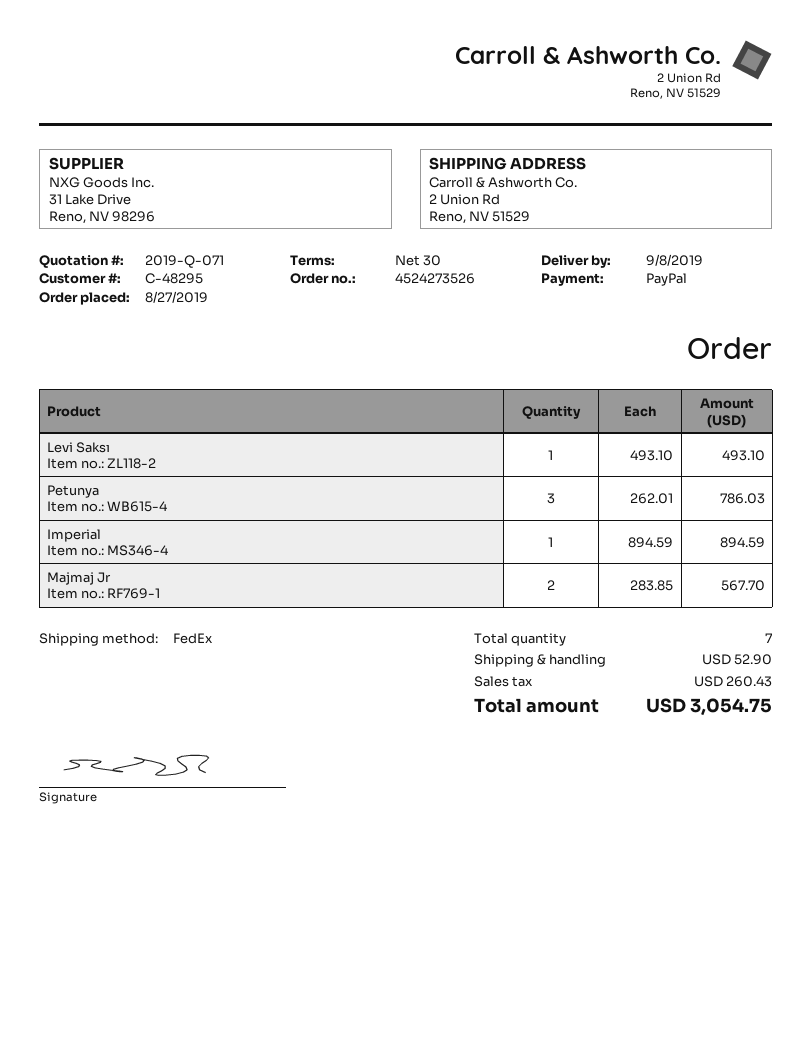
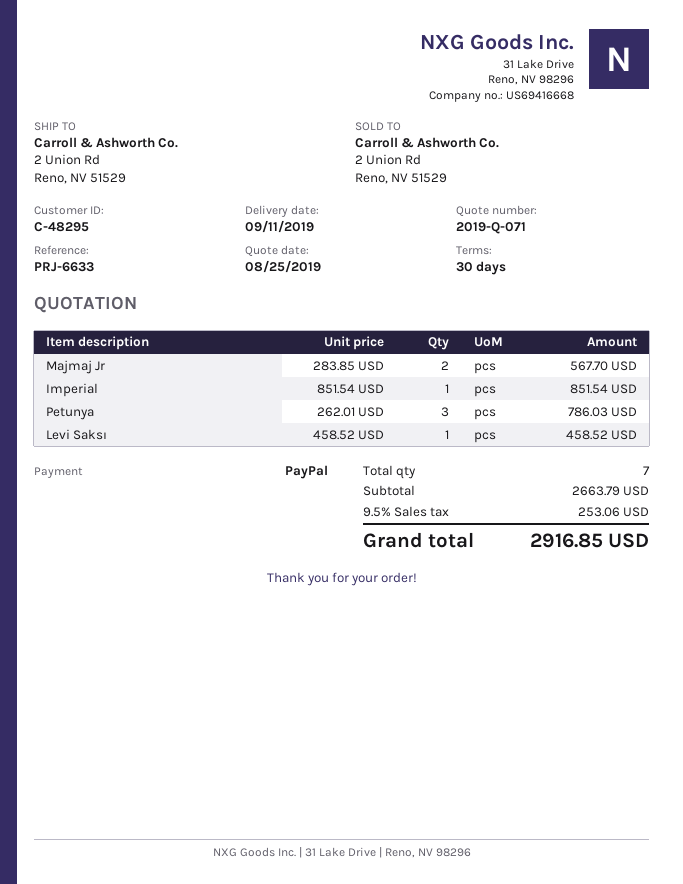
delivery date: 2019-09-08 -> 2019-09-11
Levi Saksı: 1 x 493.10 = 493.10 -> 1 x 458.52 = 458.52
Imperial: 1 x 894.59 = 894.59 -> 1 x 851.54 = 851.54
shipping: 52.90 -> none
tax: 260.43 -> 253.06
total: 3054.75 -> 2916.85

